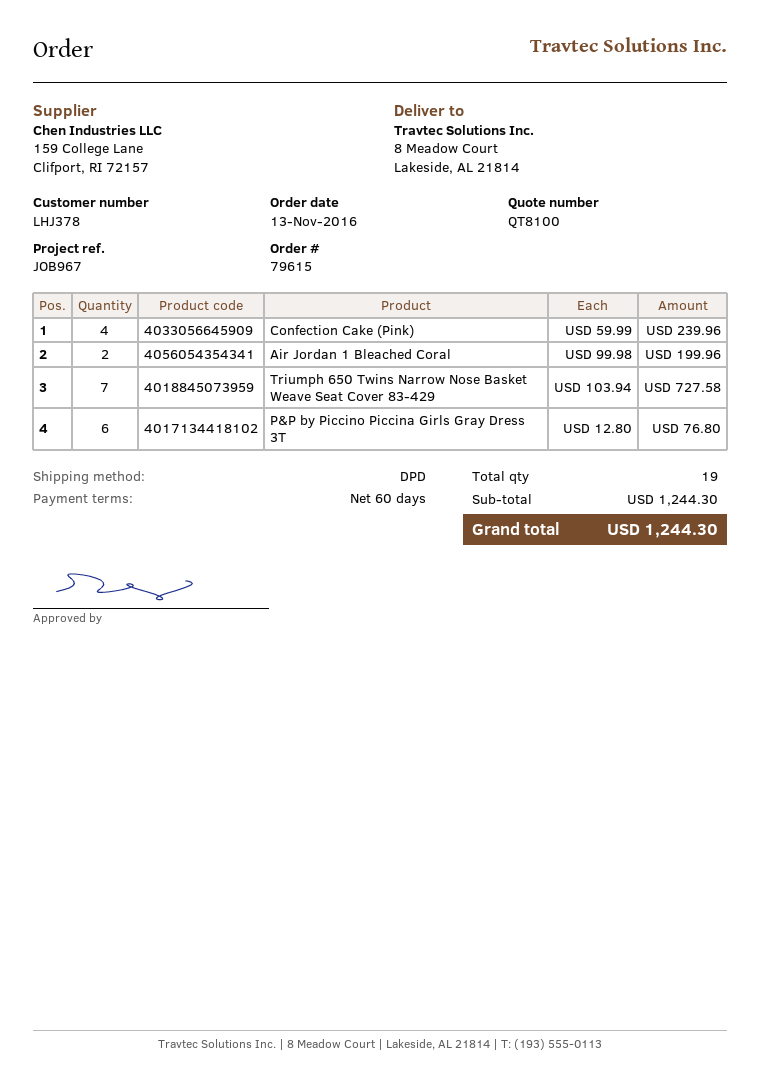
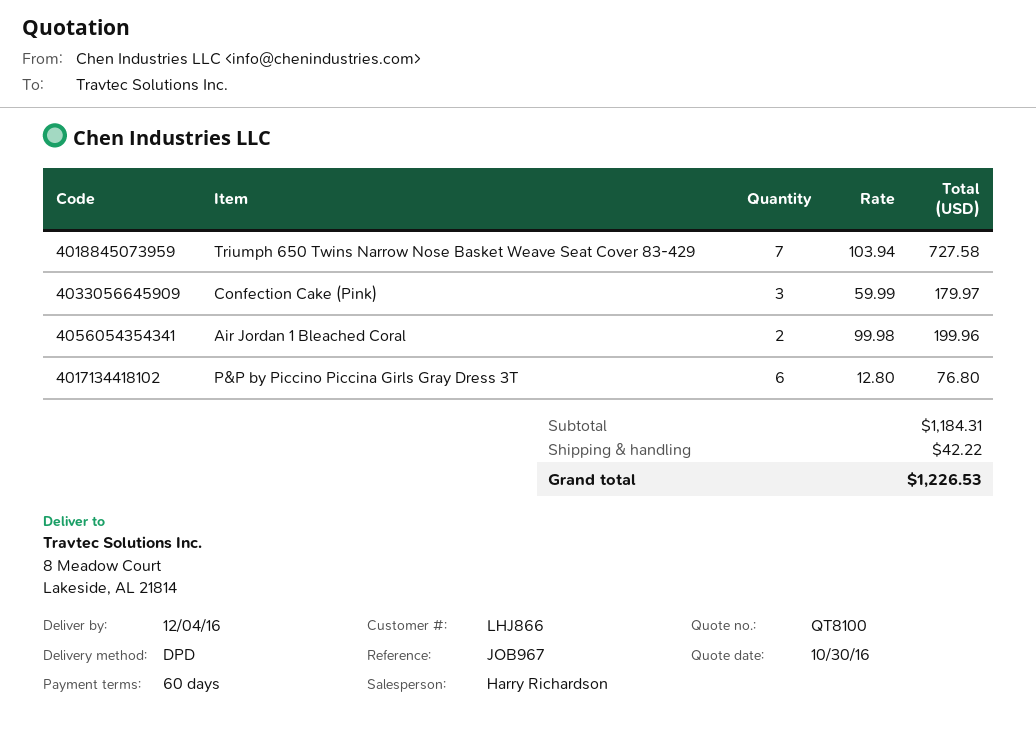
customer number: LHJ378 -> LHJ866
Confection Cake (Pink): 4 x 59.99 = 239.96 -> 3 x 59.99 = 179.97
subtotal: 1244.30 -> 1184.31
shipping: none -> 42.22
total: 1244.30 -> 1226.53

